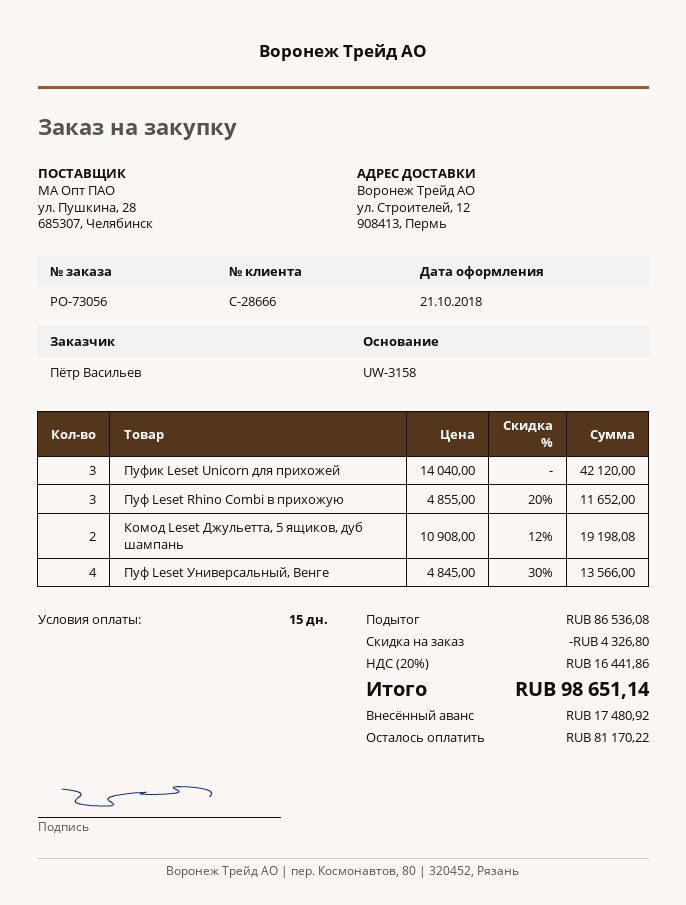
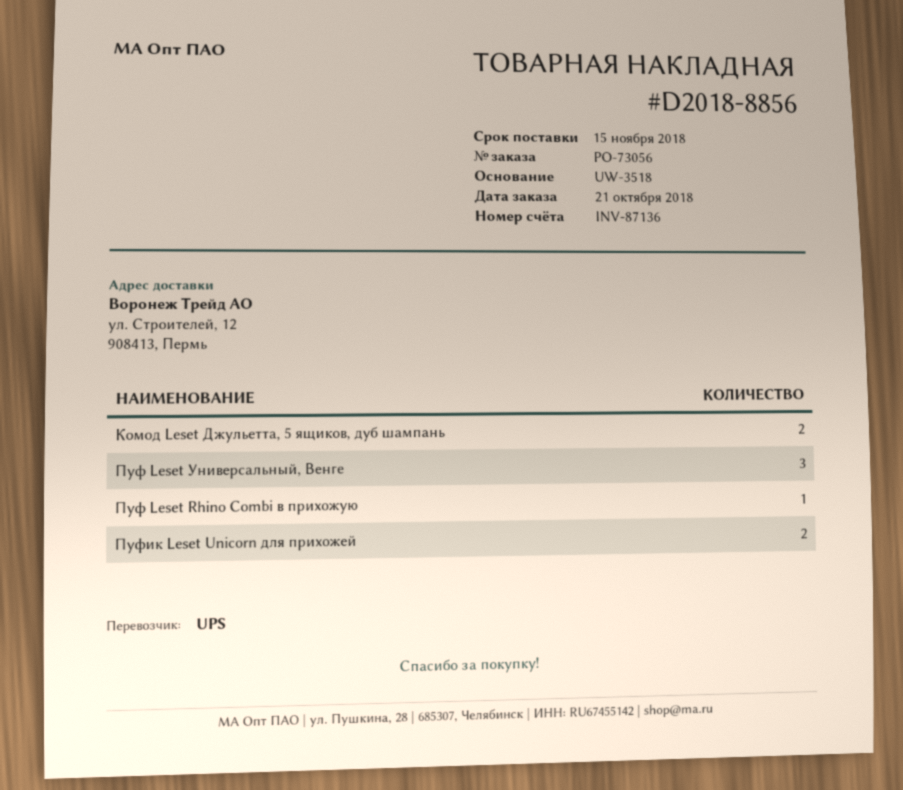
reference: UW-3158 -> UW-3518
Пуфик Leset Unicorn для прихожей: 3 -> 2
Пуф Leset Rhino Combi в прихожую: 3 -> 1
Пуф Leset Универсальный, Венге: 4 -> 3

